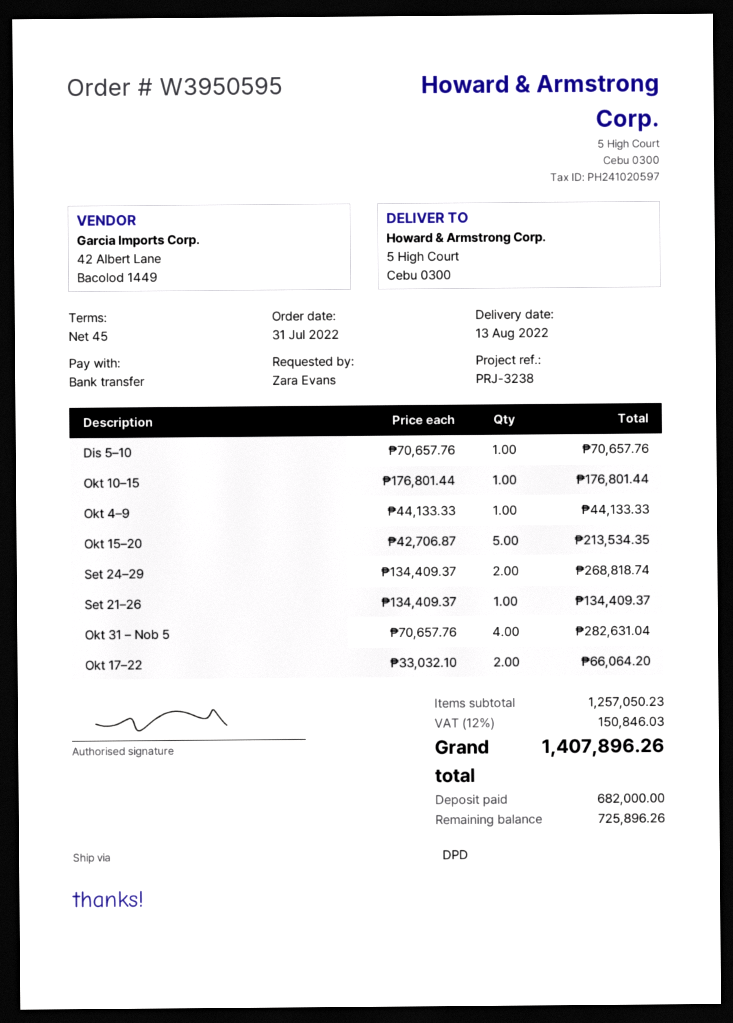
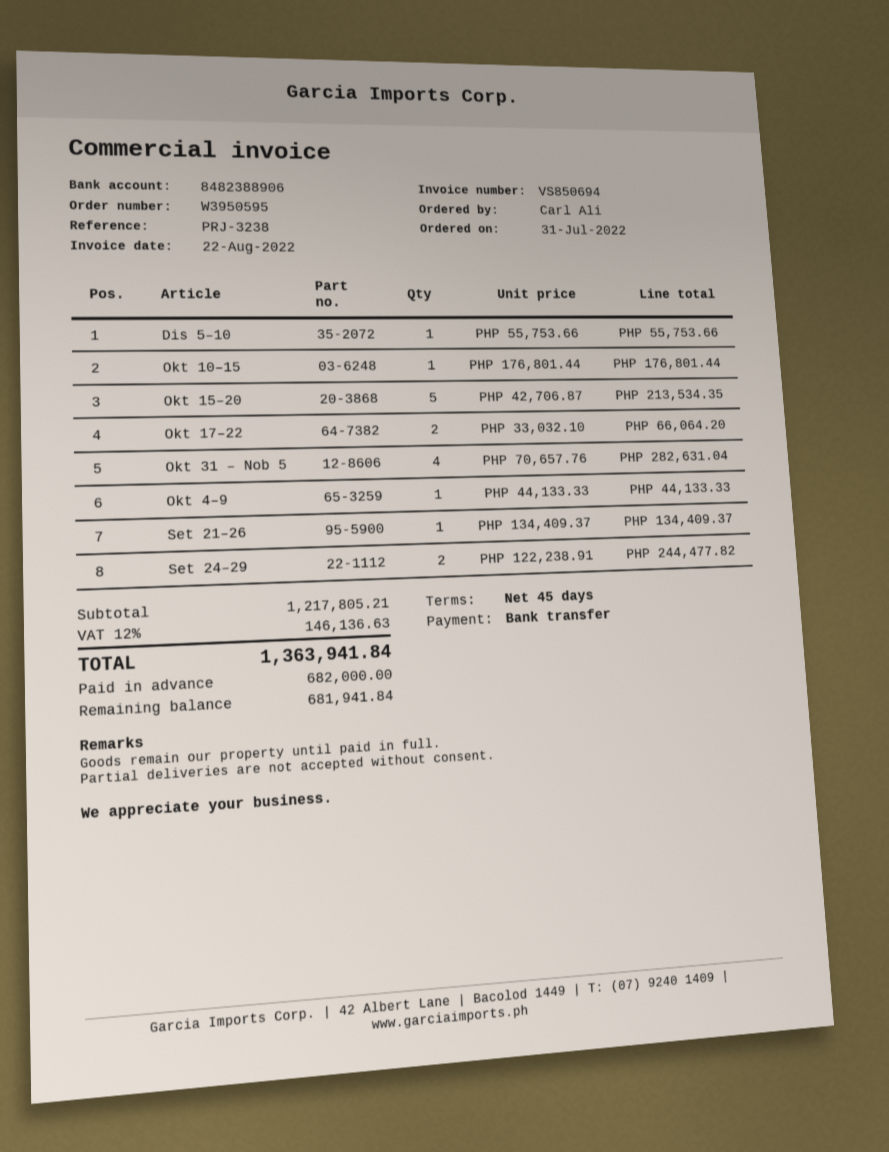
ordered by: Zara Evans -> Carl Ali
Dis 5–10: 1 x 70657.76 = 70657.76 -> 1 x 55753.66 = 55753.66
Set 24–29: 2 x 134409.37 = 268818.74 -> 2 x 122238.91 = 244477.82
subtotal: 1257050.23 -> 1217805.21
tax: 12% = 150846.03 -> 12% = 146136.63
total: 1407896.26 -> 1363941.84
balance: 725896.26 -> 681941.84

